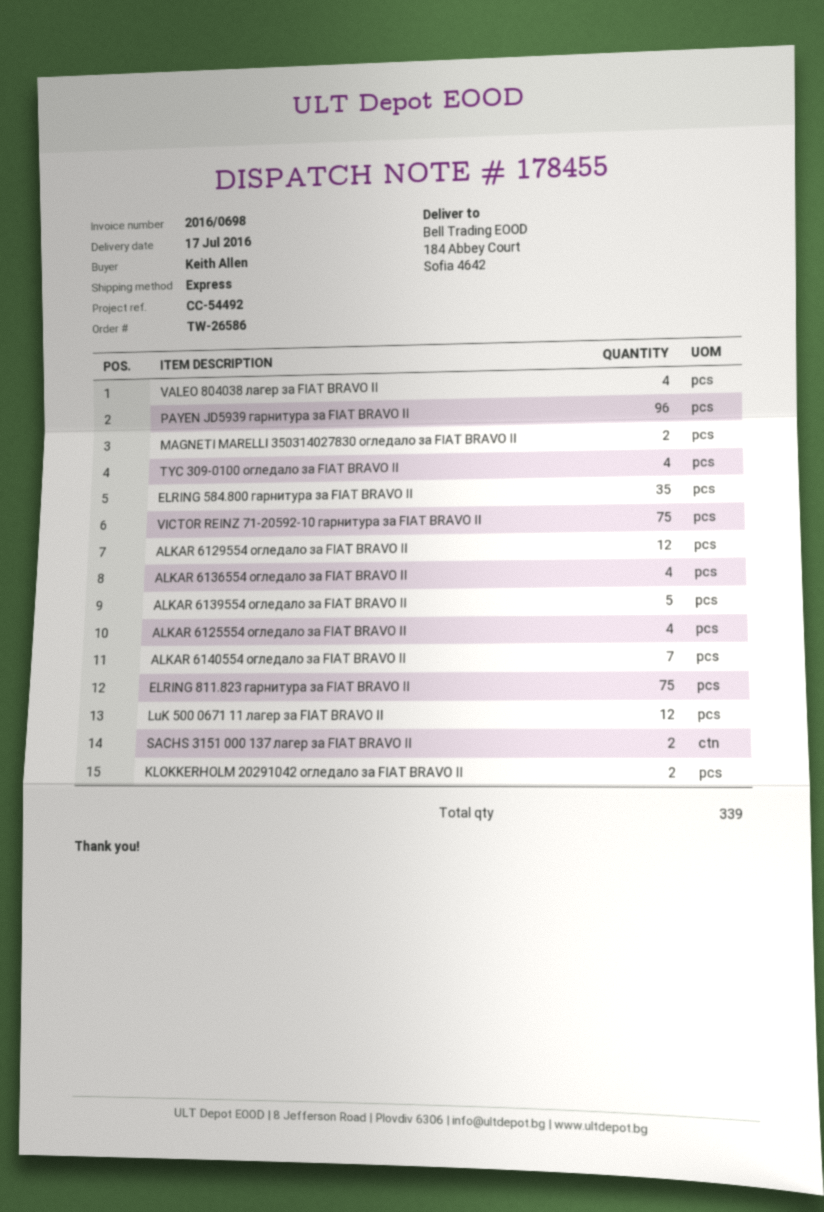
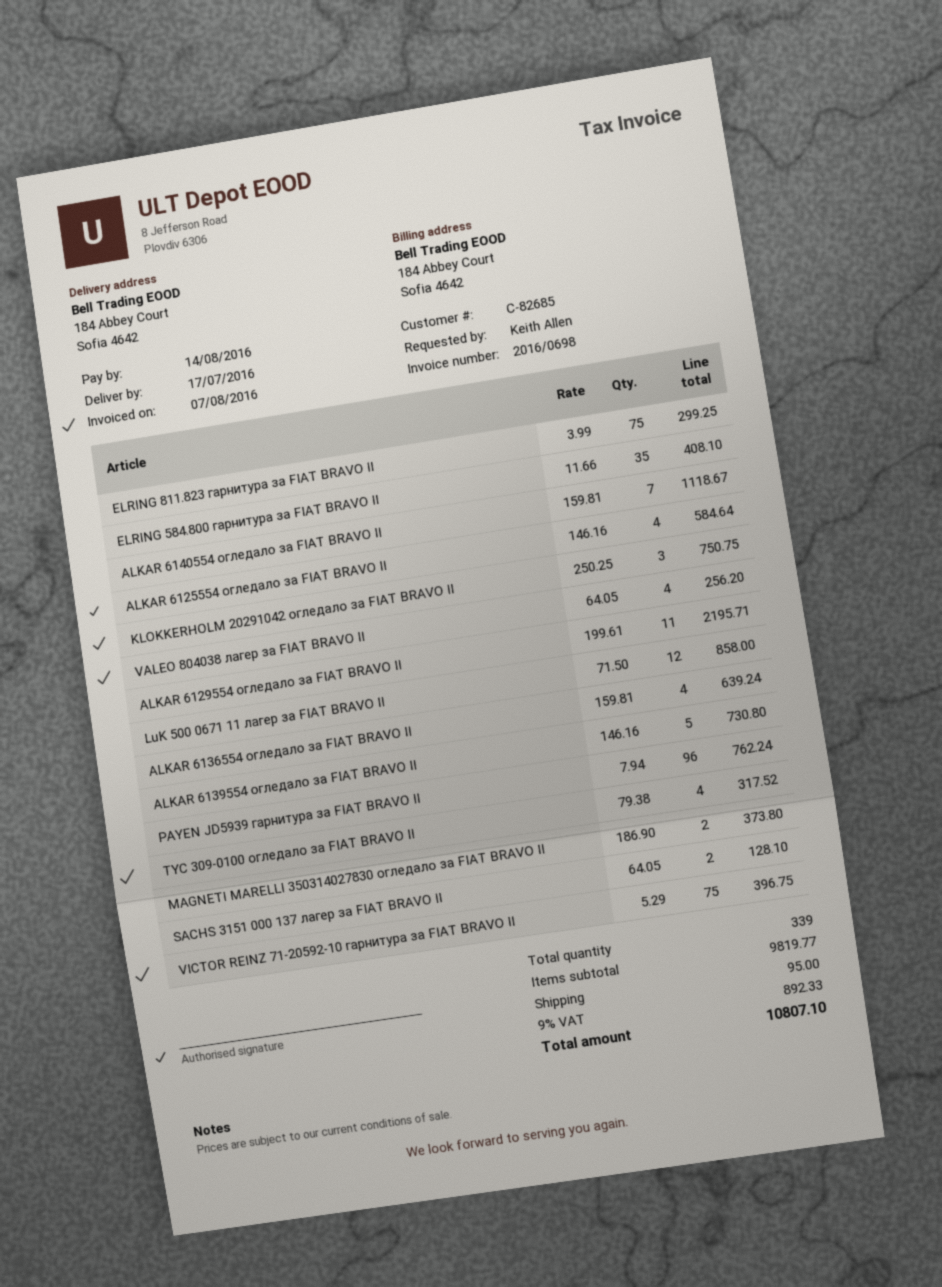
ALKAR 6129554 огледало за FIAT BRAVO II: 12 -> 11
KLOKKERHOLM 20291042 огледало за FIAT BRAVO II: 2 -> 3

